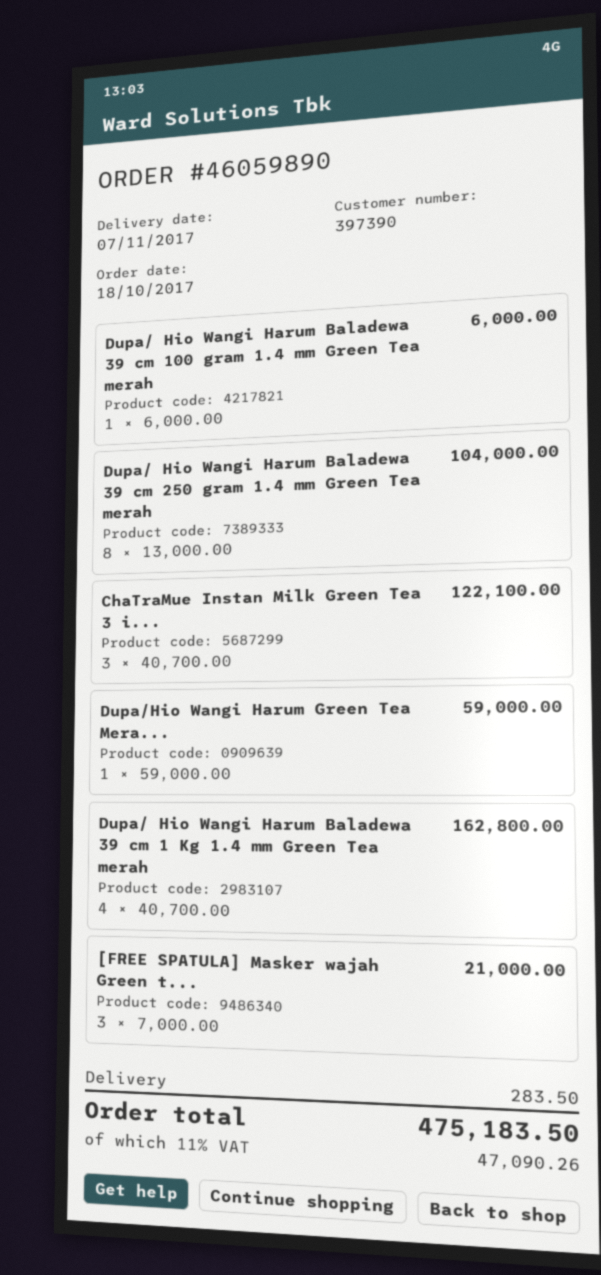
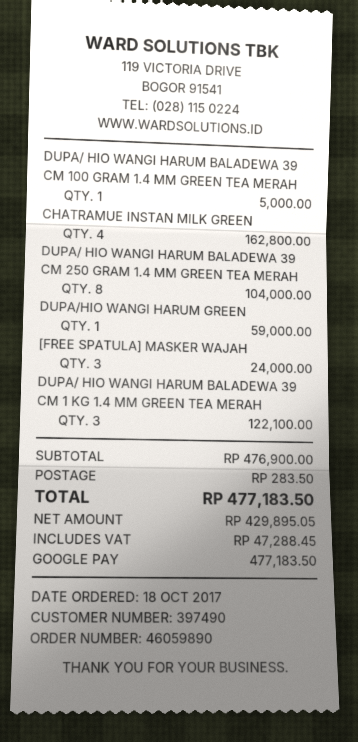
customer number: 397390 -> 397490
Dupa/ Hio Wangi Harum Baladewa 39 cm 100 gram 1.4 mm Green Tea merah: 1 for 6000.00 -> 1 for 5000.00
ChaTraMue Instan Milk Green Tea 3 i...: 3 for 122100.00 -> 4 for 162800.00
Dupa/ Hio Wangi Harum Baladewa 39 cm 1 Kg 1.4 mm Green Tea merah: 4 for 162800.00 -> 3 for 122100.00
[FREE SPATULA] Masker wajah Green t...: 3 for 21000.00 -> 3 for 24000.00
tax: 47090.26 -> 47288.45
total: 475183.50 -> 477183.50

